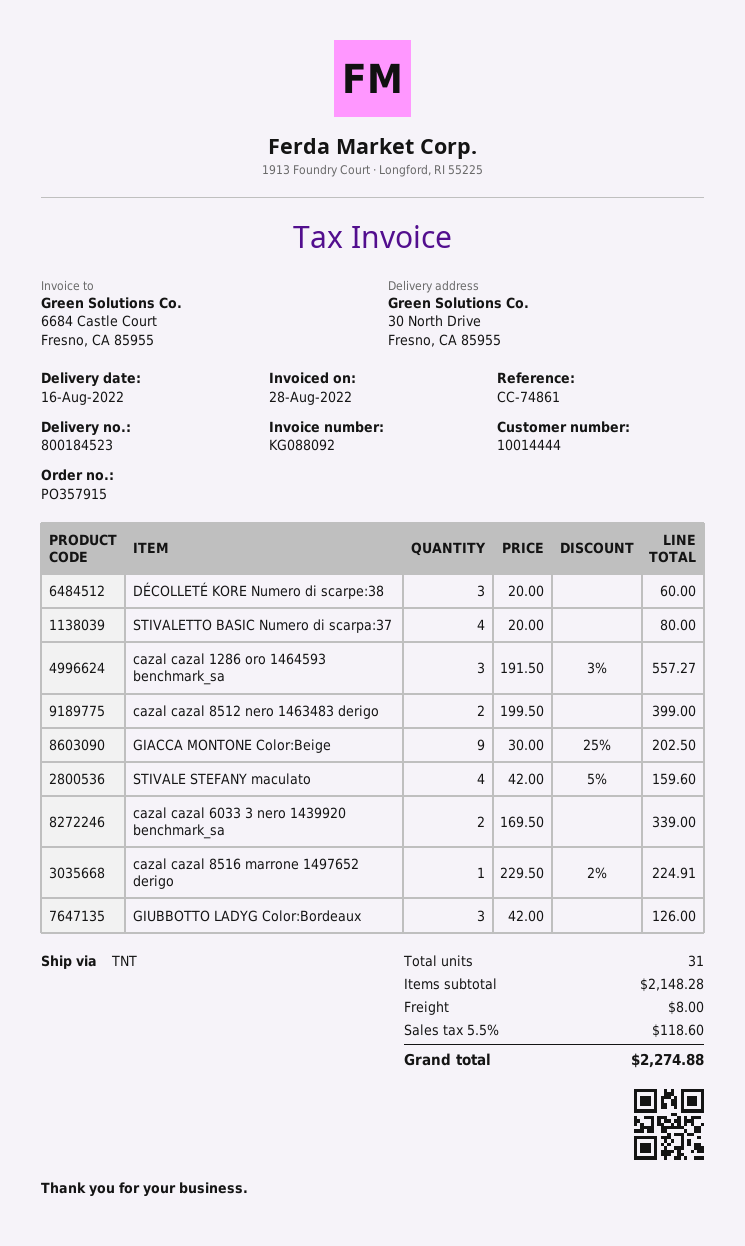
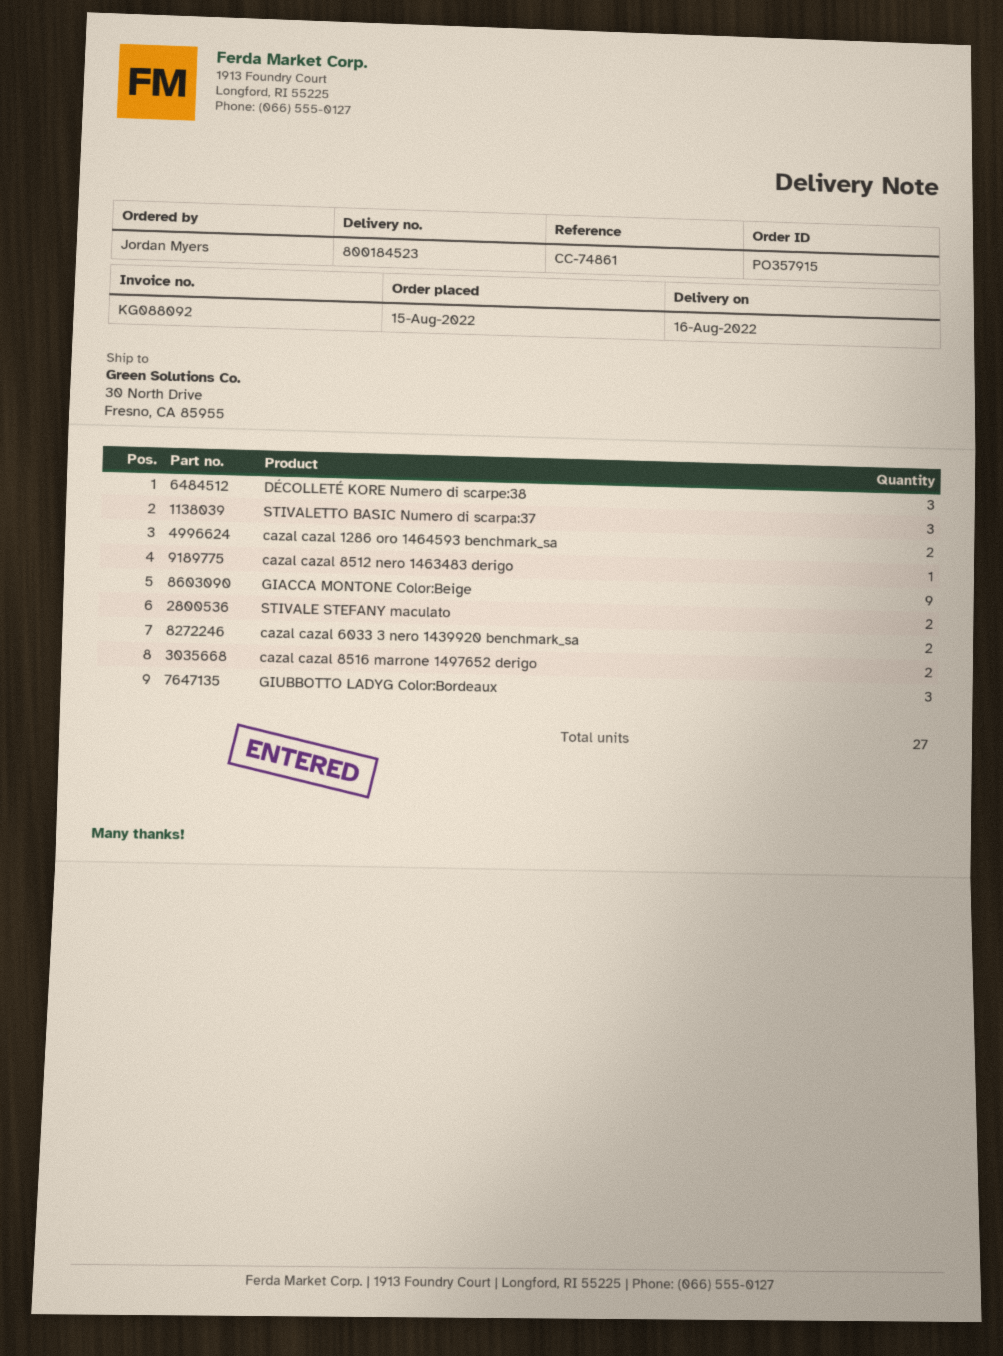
STIVALETTO BASIC Numero di scarpa:37: 4 -> 3
cazal cazal 1286 oro 1464593 benchmark_sa: 3 -> 2
cazal cazal 8512 nero 1463483 derigo: 2 -> 1
STIVALE STEFANY maculato: 4 -> 2
cazal cazal 8516 marrone 1497652 derigo: 1 -> 2
total quantity: 31 -> 27

